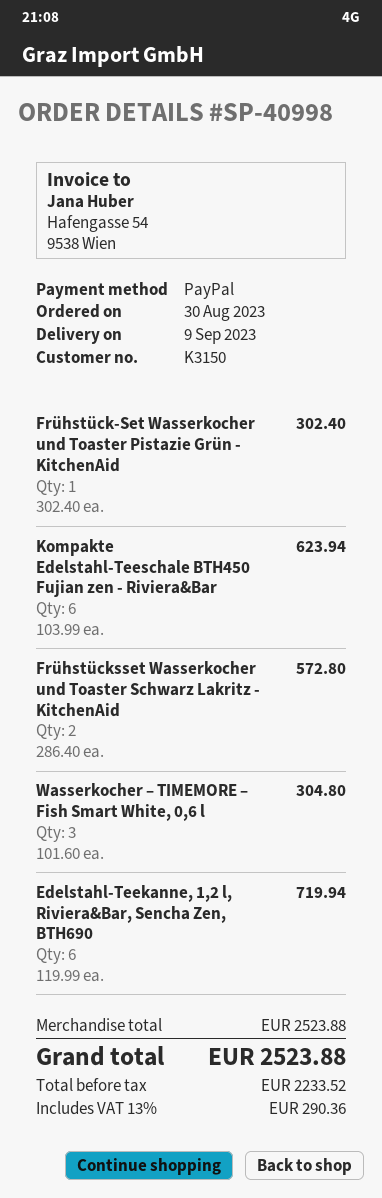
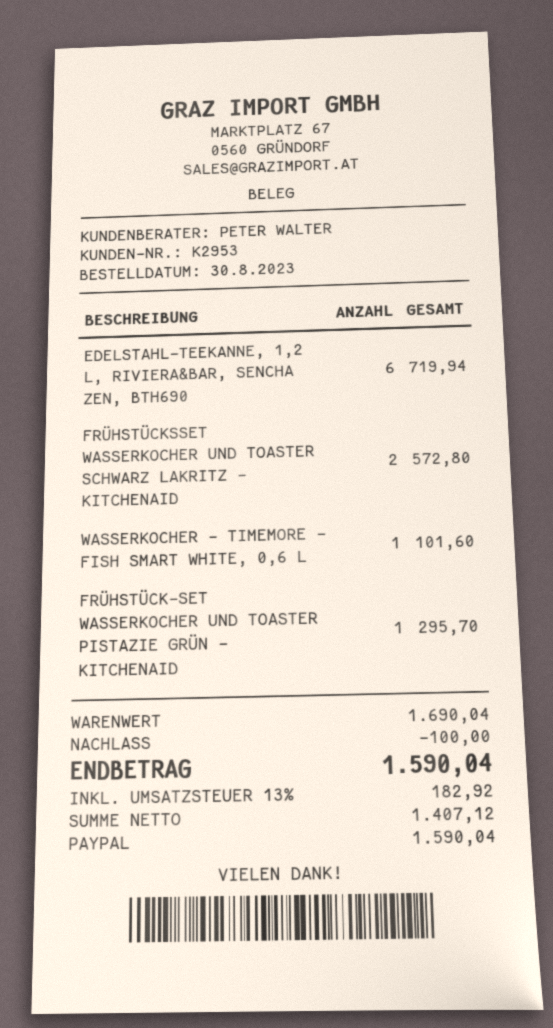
customer number: K3150 -> K2953
Frühstück-Set Wasserkocher und Toaster Pistazie Grün - KitchenAid: 1 for 302.40 -> 1 for 295.70
Kompakte Edelstahl-Teeschale BTH450 Fujian zen - Riviera&Bar: 6 for 623.94 -> none
Wasserkocher – TIMEMORE – Fish Smart White, 0,6 l: 3 for 304.80 -> 1 for 101.60
subtotal: 2523.88 -> 1690.04
discount: none -> 100.00
net: 2233.52 -> 1407.12
tax: 13% = 290.36 -> 13% = 182.92
total: 2523.88 -> 1590.04

